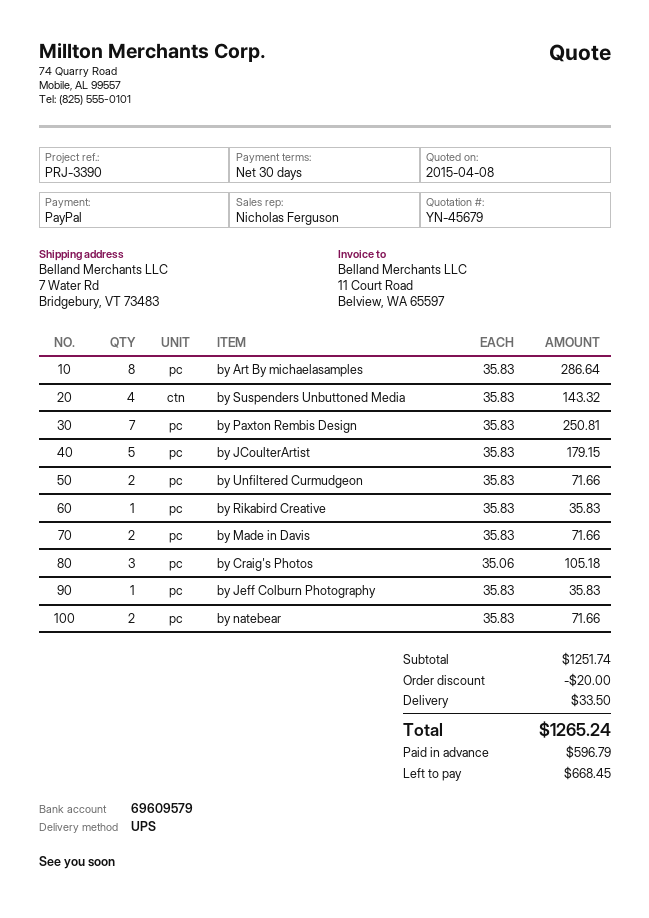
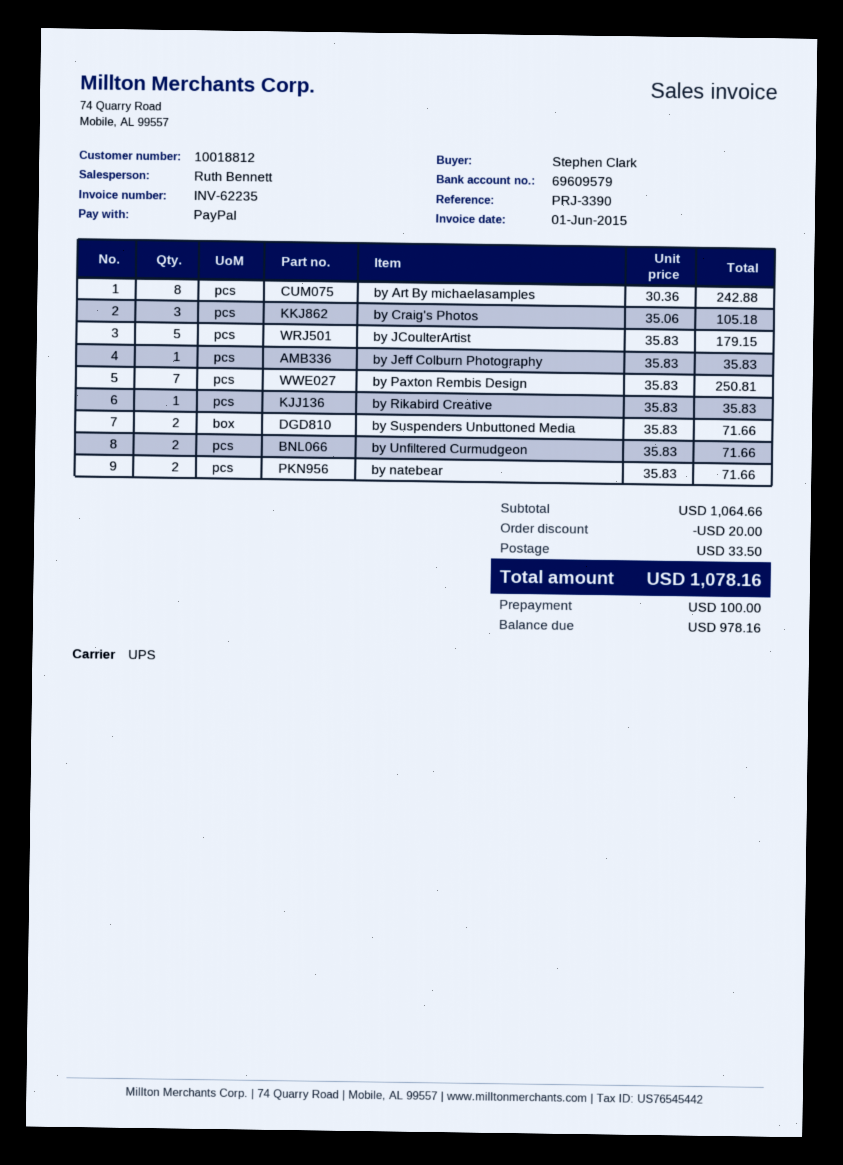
sales rep: Nicholas Ferguson -> Ruth Bennett
by Art By michaelasamples: 8 x 35.83 = 286.64 -> 8 x 30.36 = 242.88
by Suspenders Unbuttoned Media: 4 x 35.83 = 143.32 -> 2 x 35.83 = 71.66
by Made in Davis: 2 x 35.83 = 71.66 -> none
subtotal: 1251.74 -> 1064.66
total: 1265.24 -> 1078.16
deposit: 596.79 -> 100.00
balance: 668.45 -> 978.16

